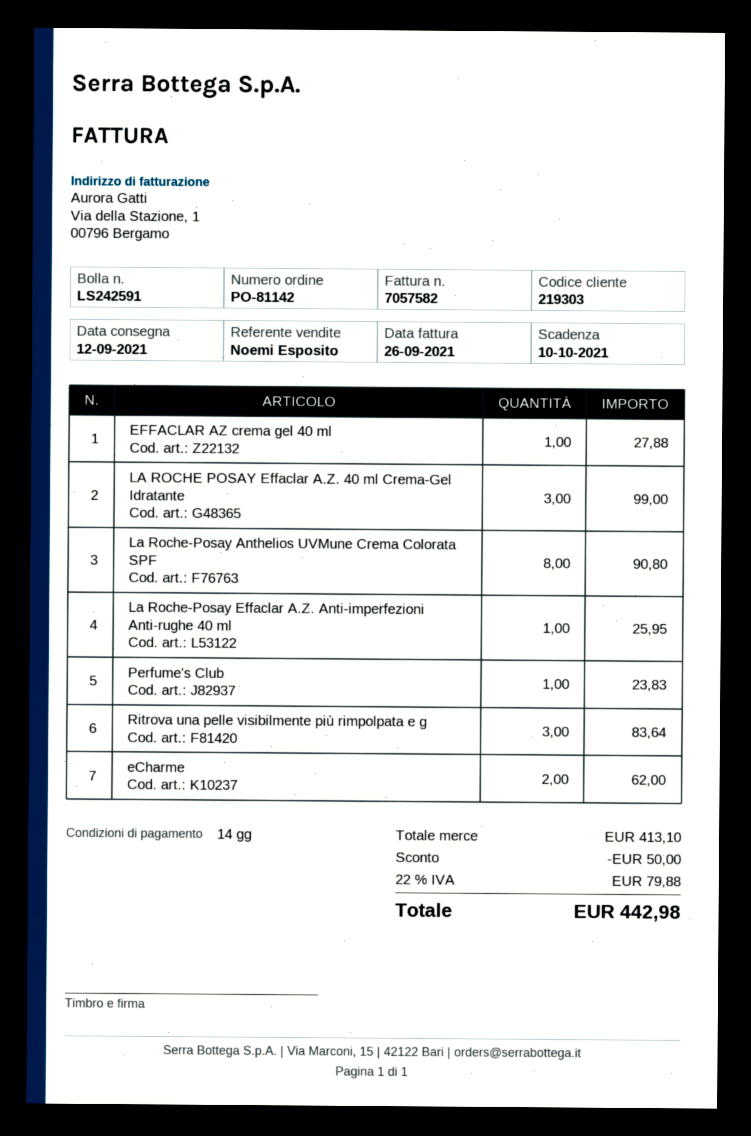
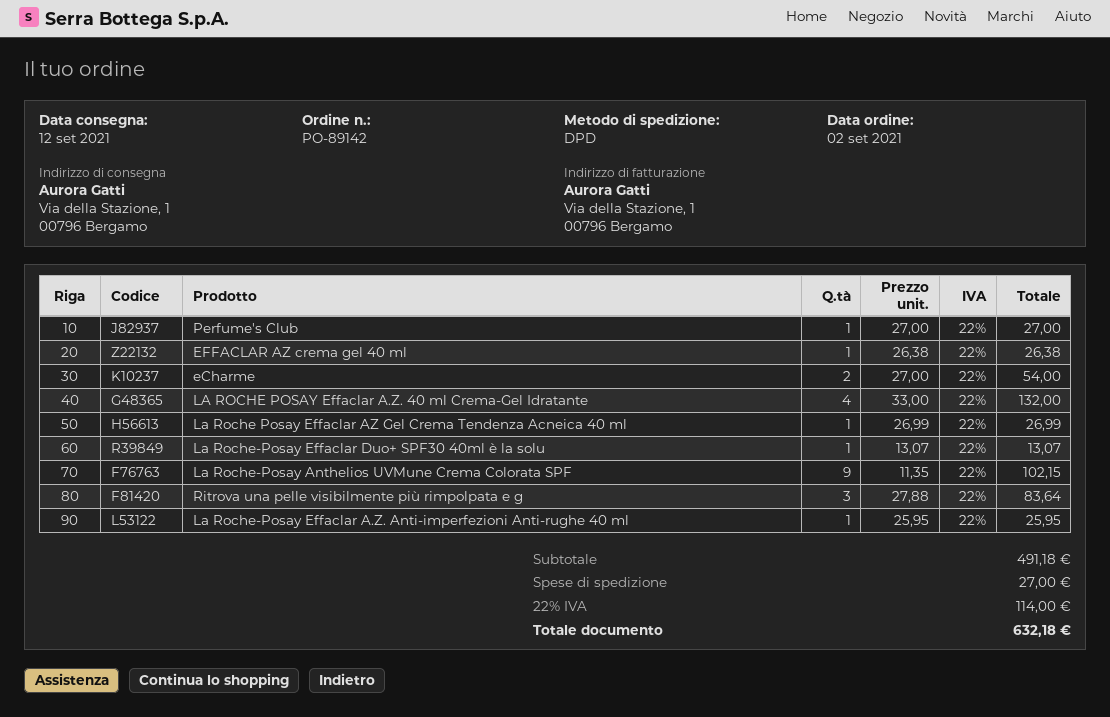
order number: PO-81142 -> PO-89142
EFFACLAR AZ crema gel 40 ml: 1 for 27.88 -> 1 for 26.38
LA ROCHE POSAY Effaclar A.Z. 40 ml Crema-Gel Idratante: 3 for 99.00 -> 4 for 132.00
La Roche-Posay Anthelios UVMune Crema Colorata SPF: 8 for 90.80 -> 9 for 102.15
Perfume's Club: 1 for 23.83 -> 1 for 27.00
eCharme: 2 for 62.00 -> 2 for 54.00
La Roche Posay Effaclar AZ Gel Crema Tendenza Acneica 40 ml: none -> 1 for 26.99
La Roche-Posay Effaclar Duo+ SPF30 40ml è la solu: none -> 1 for 13.07
subtotal: 413.10 -> 491.18
discount: 50.00 -> none
shipping: none -> 27.00
tax: 22% = 79.88 -> 22% = 114.00
total: 442.98 -> 632.18

